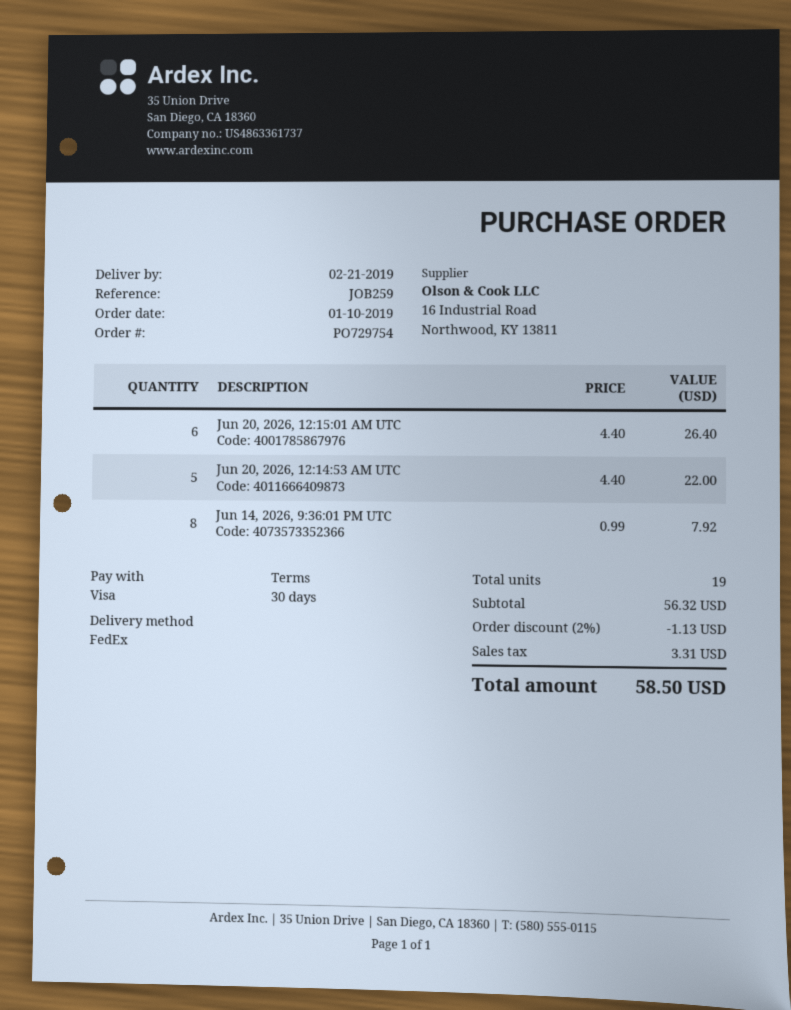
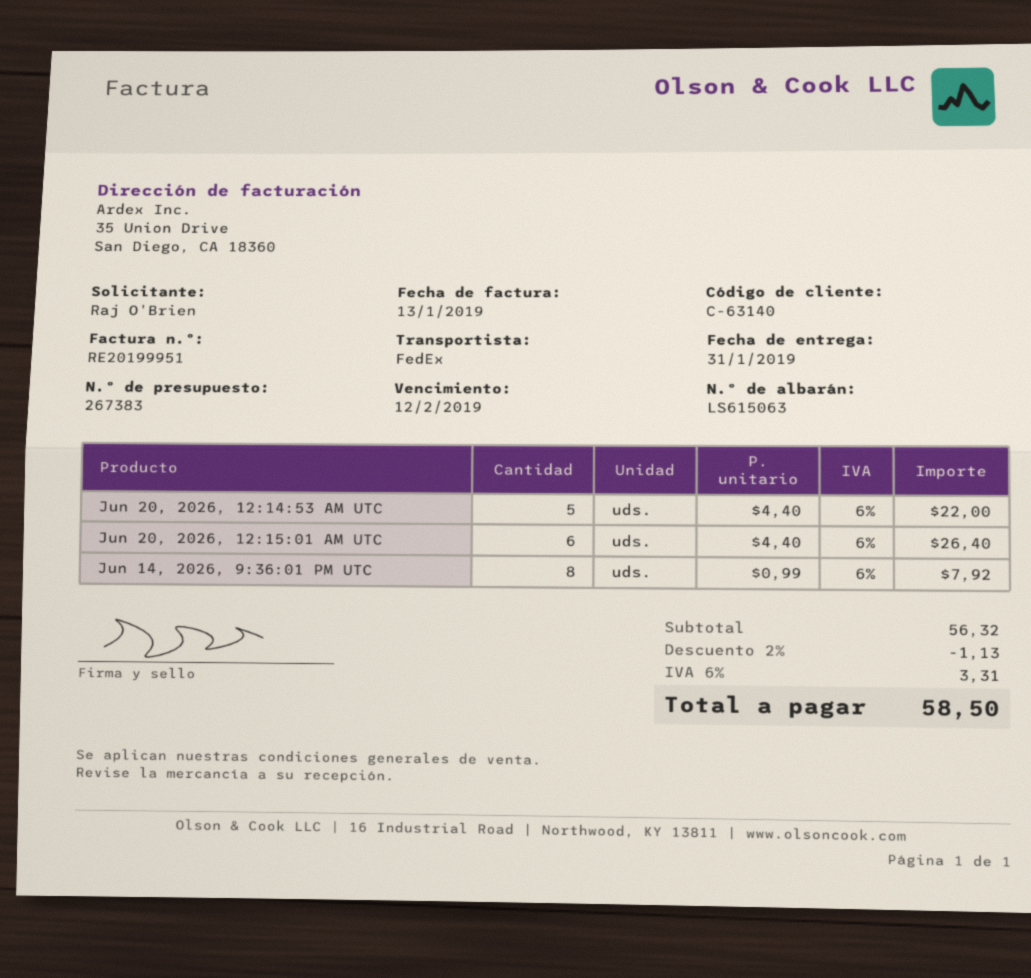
delivery date: 2019-02-21 -> 2019-01-31

